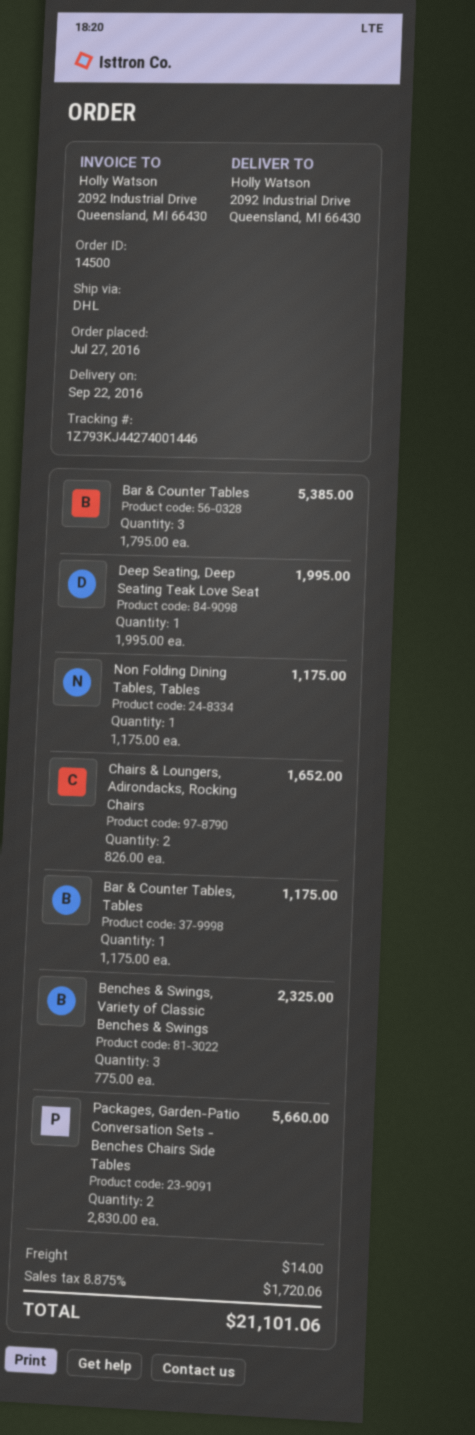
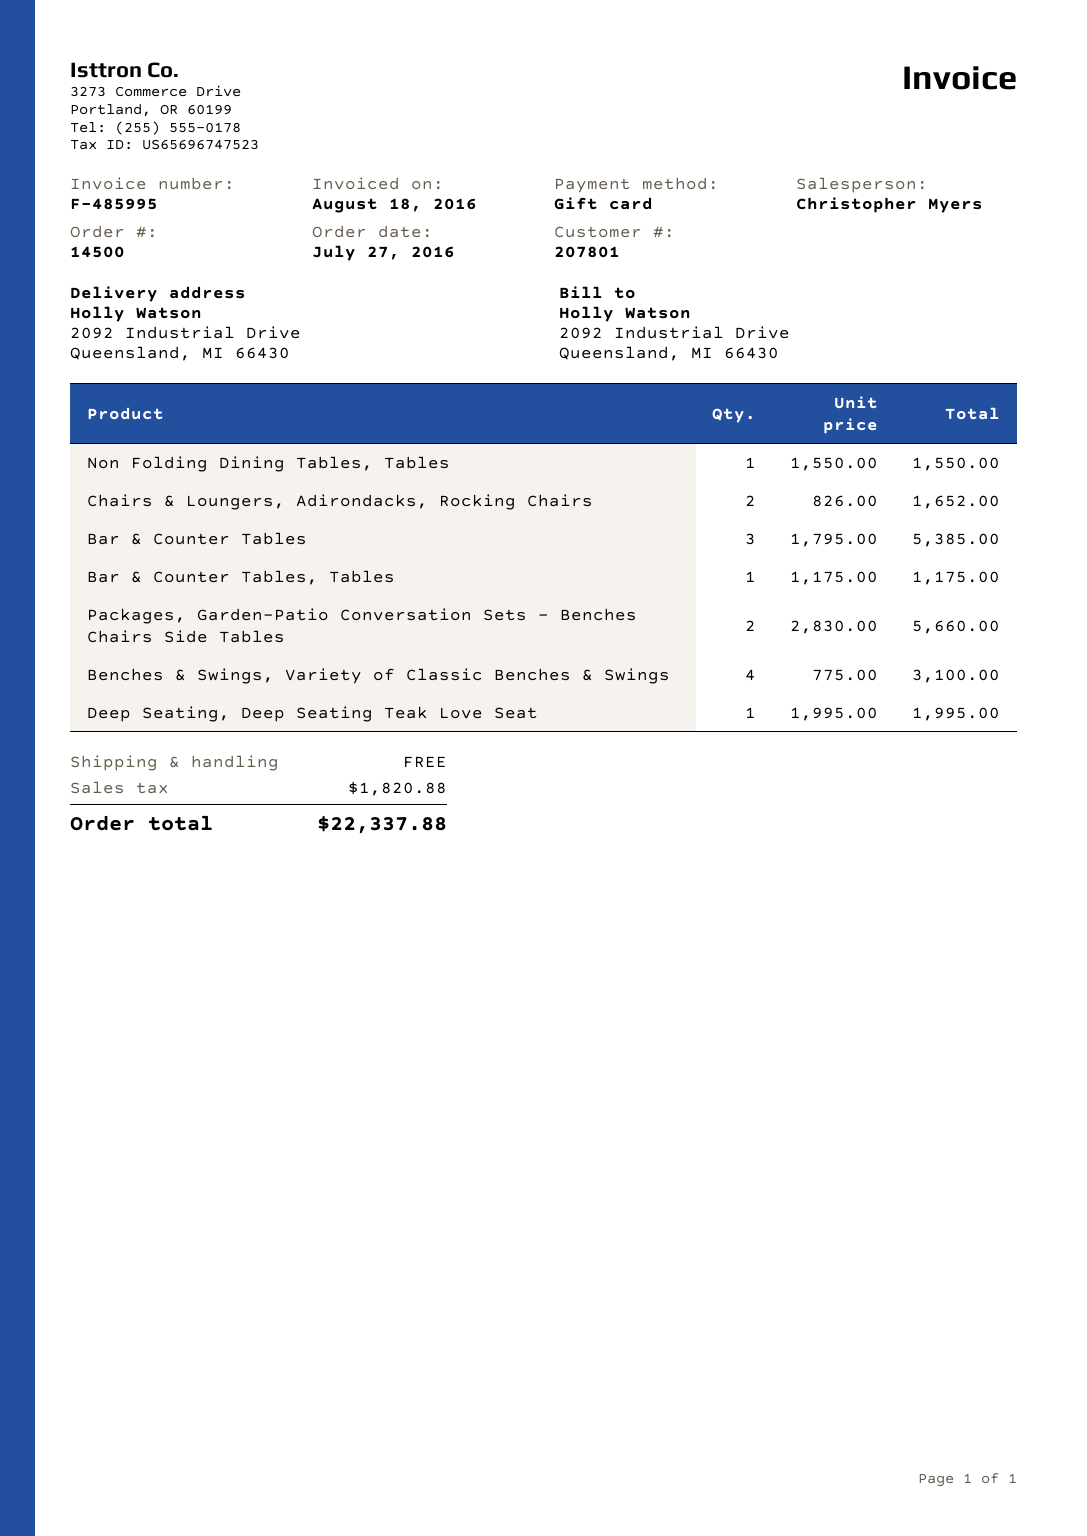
Non Folding Dining Tables, Tables: 1 x 1175.00 = 1175.00 -> 1 x 1550.00 = 1550.00
Benches & Swings, Variety of Classic Benches & Swings: 3 x 775.00 = 2325.00 -> 4 x 775.00 = 3100.00
shipping: 14.00 -> 0.00
tax: 1720.06 -> 1820.88
total: 21101.06 -> 22337.88

